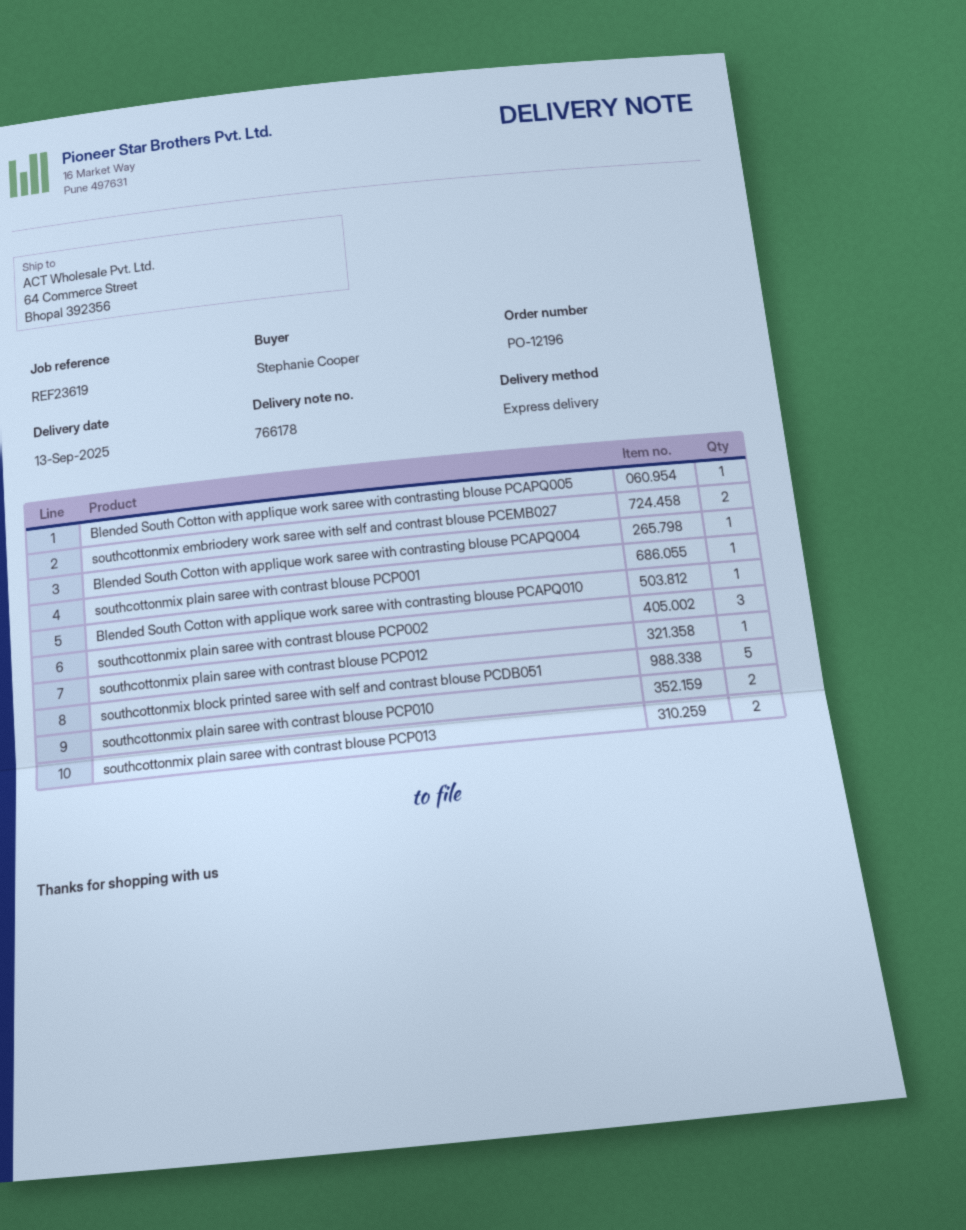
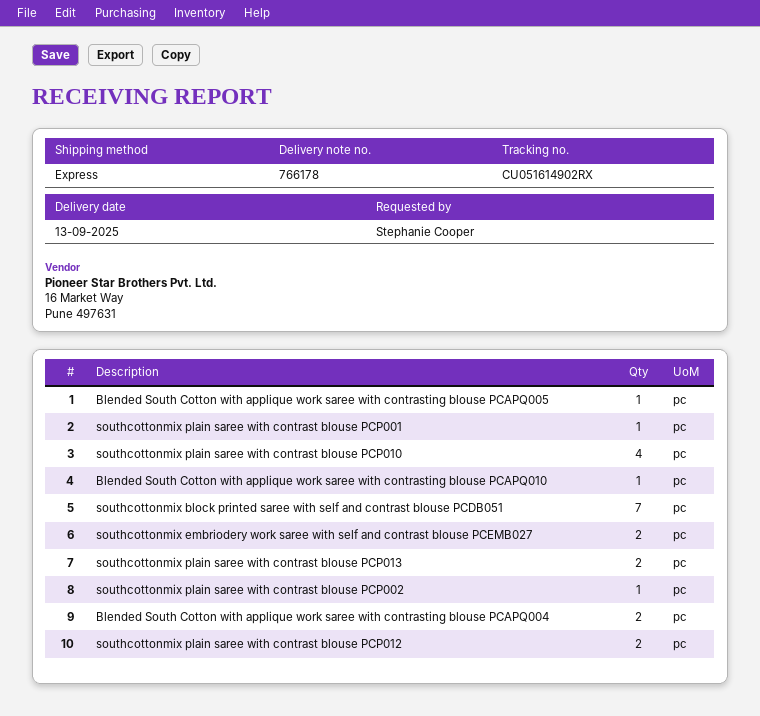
Blended South Cotton with applique work saree with contrasting blouse PCAPQ004: 1 -> 2
southcottonmix plain saree with contrast blouse PCP002: 3 -> 1
southcottonmix plain saree with contrast blouse PCP012: 1 -> 2
southcottonmix block printed saree with self and contrast blouse PCDB051: 5 -> 7
southcottonmix plain saree with contrast blouse PCP010: 2 -> 4

